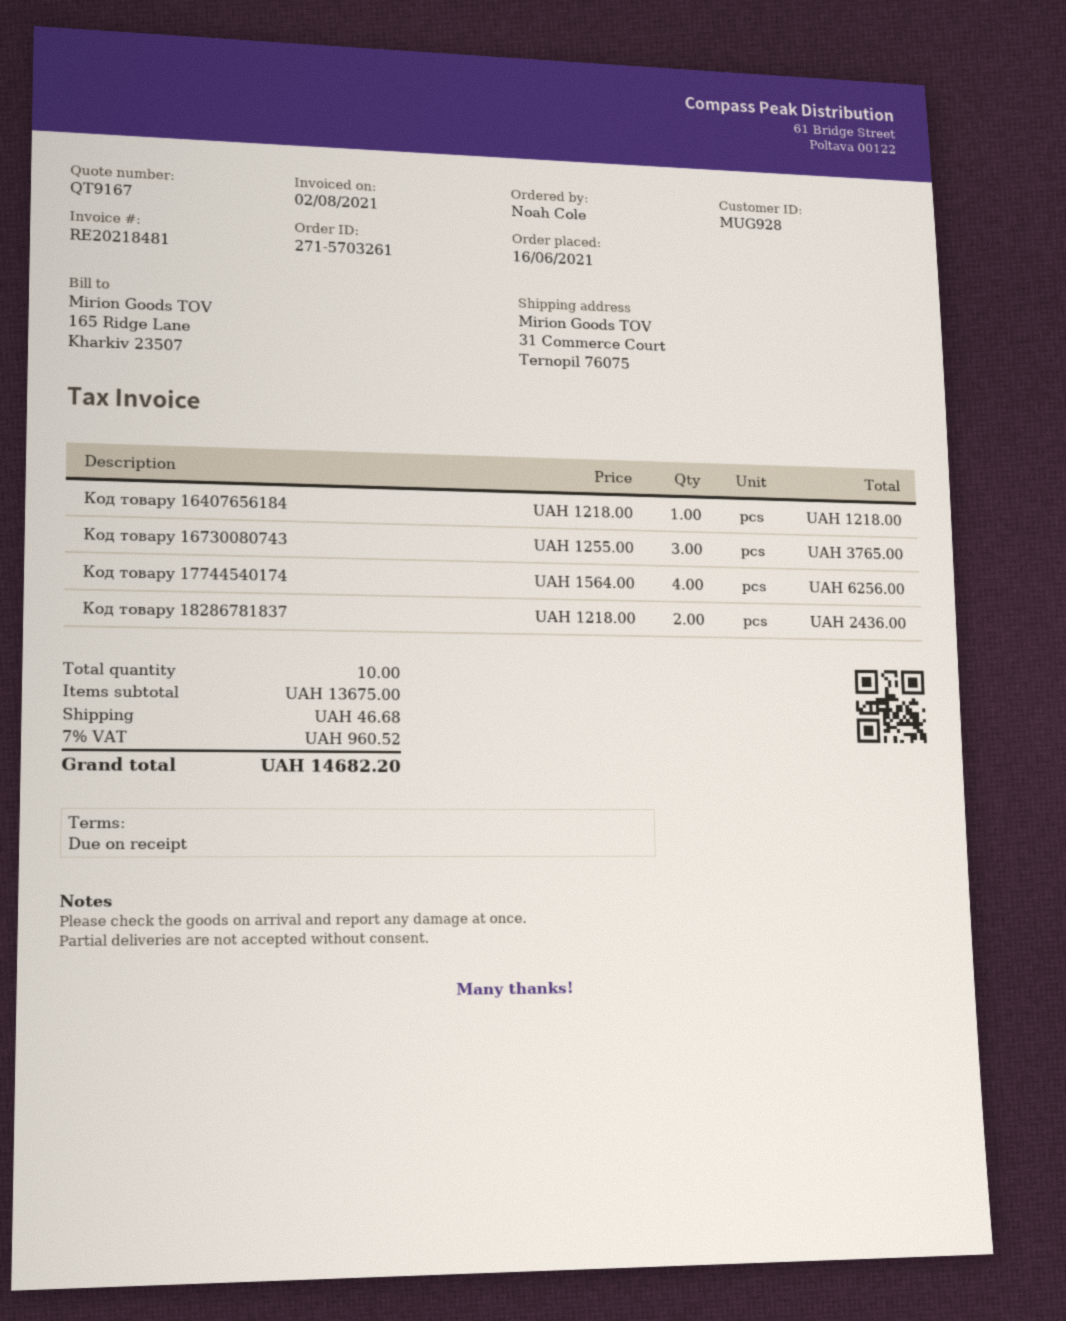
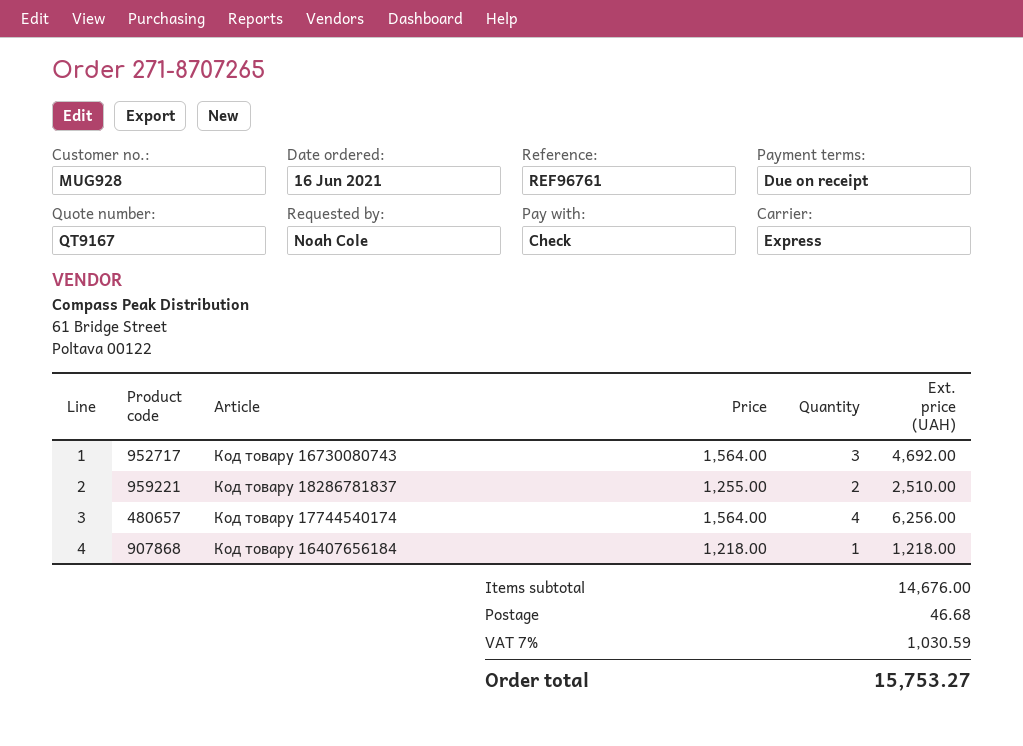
order number: 271-5703261 -> 271-8707265
Код товару 16730080743: 3 x 1255.00 = 3765.00 -> 3 x 1564.00 = 4692.00
Код товару 18286781837: 2 x 1218.00 = 2436.00 -> 2 x 1255.00 = 2510.00
subtotal: 13675.00 -> 14676.00
tax: 7% = 960.52 -> 7% = 1030.59
total: 14682.20 -> 15753.27

